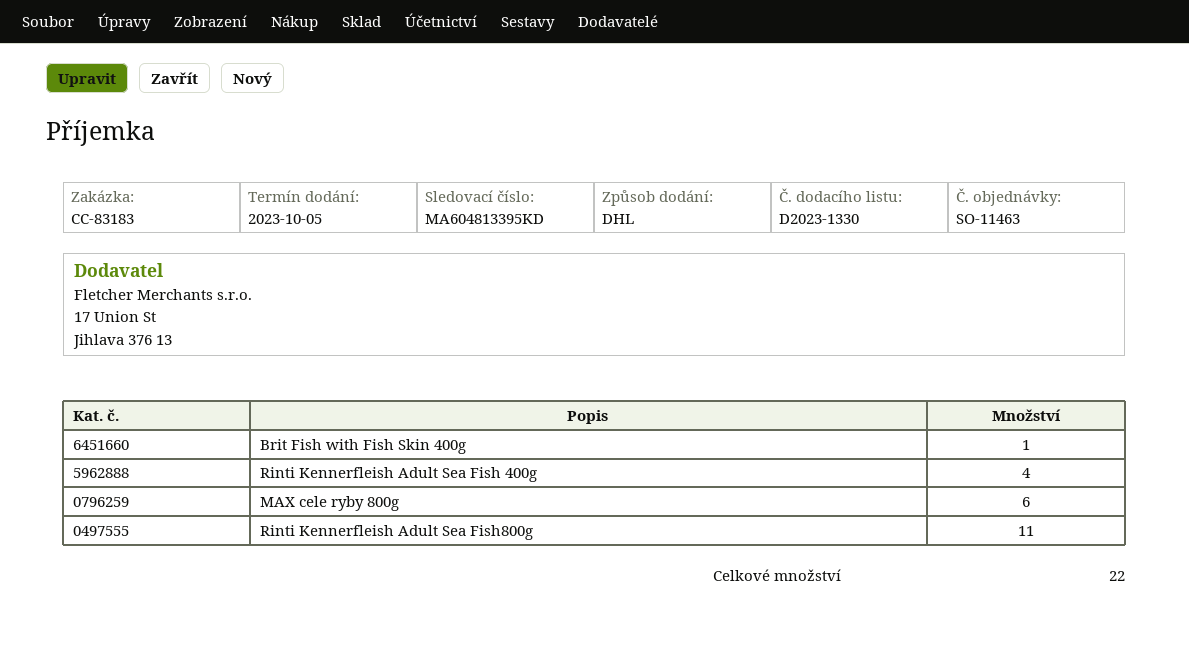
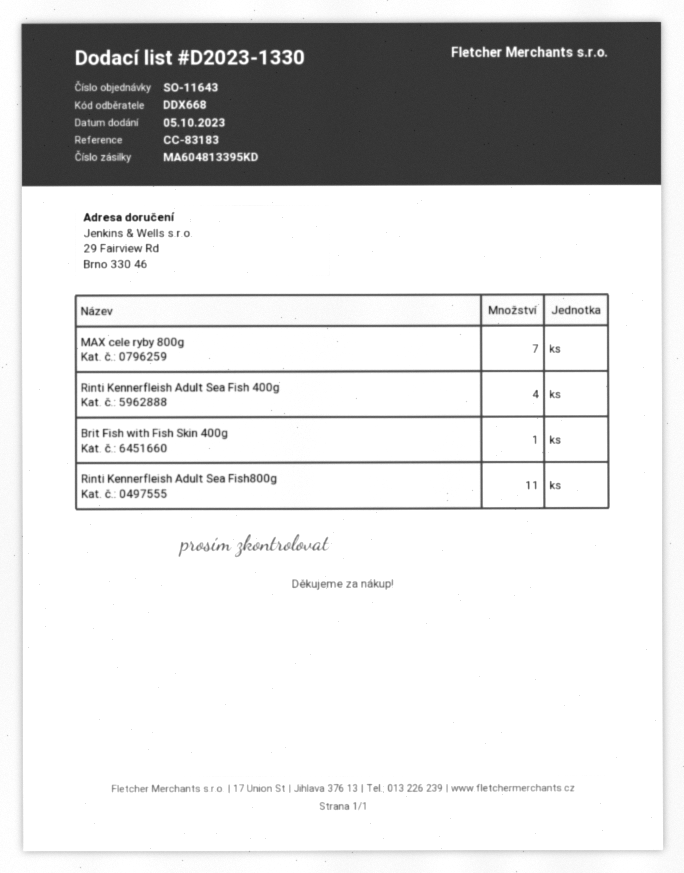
order number: SO-11463 -> SO-11643
MAX cele ryby 800g: 6 -> 7

